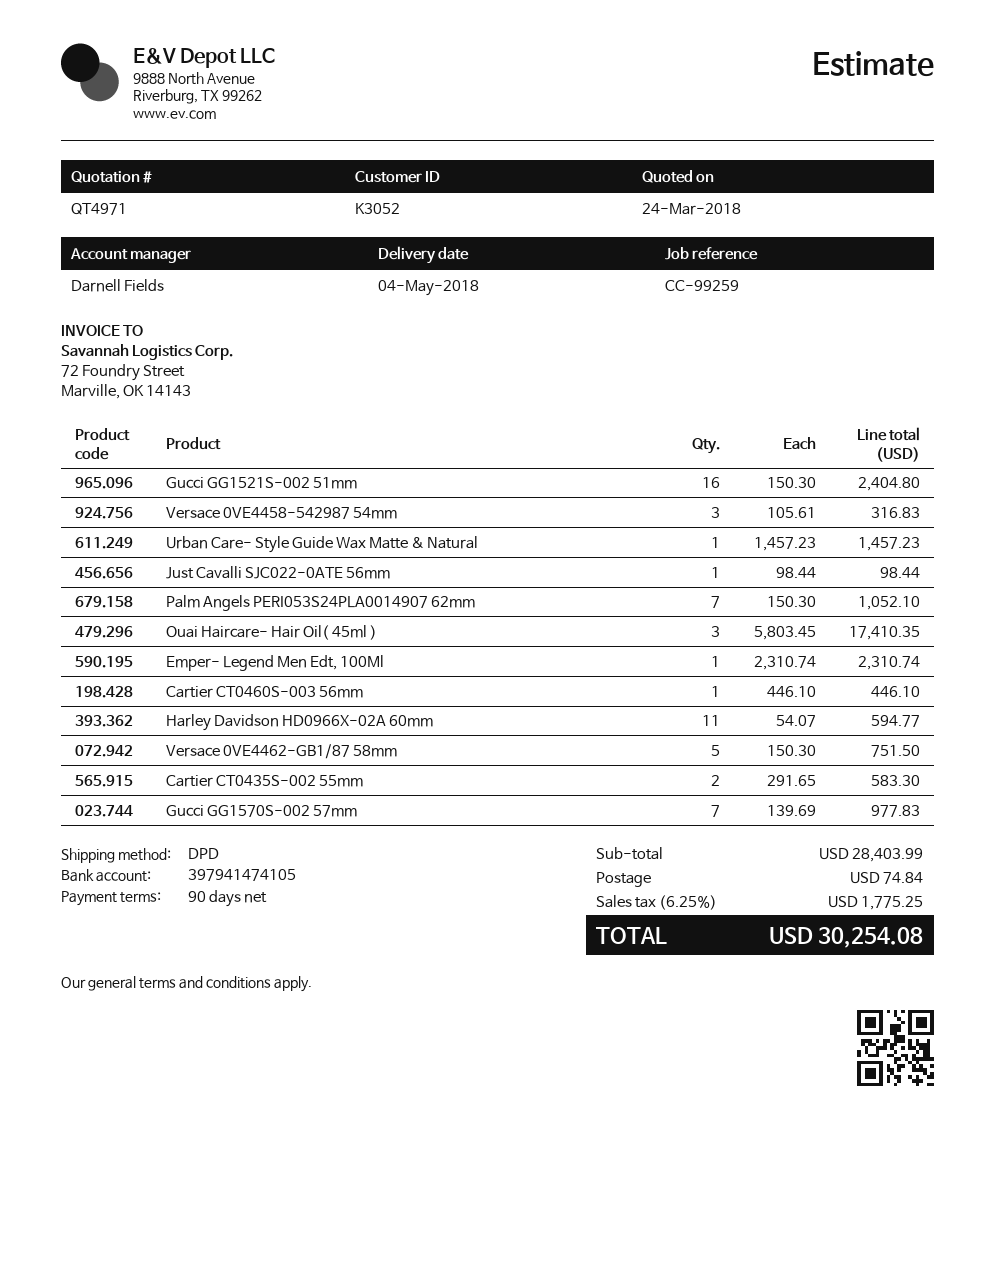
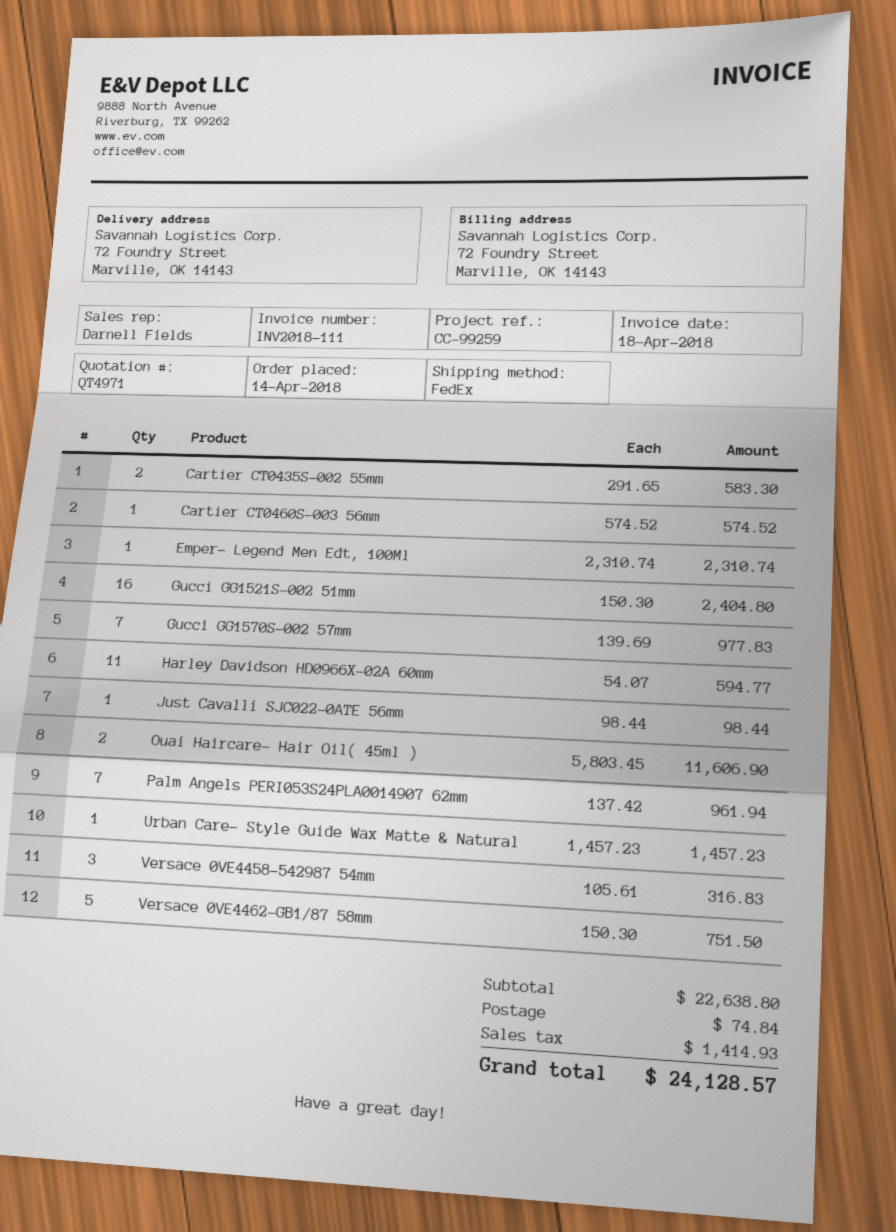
shipping method: DPD -> FedEx
Palm Angels PERI053S24PLA0014907 62mm: 7 x 150.30 = 1052.10 -> 7 x 137.42 = 961.94
Ouai Haircare- Hair Oil( 45ml ): 3 x 5803.45 = 17410.35 -> 2 x 5803.45 = 11606.90
Cartier CT0460S-003 56mm: 1 x 446.10 = 446.10 -> 1 x 574.52 = 574.52
subtotal: 28403.99 -> 22638.80
tax: 1775.25 -> 1414.93
total: 30254.08 -> 24128.57

